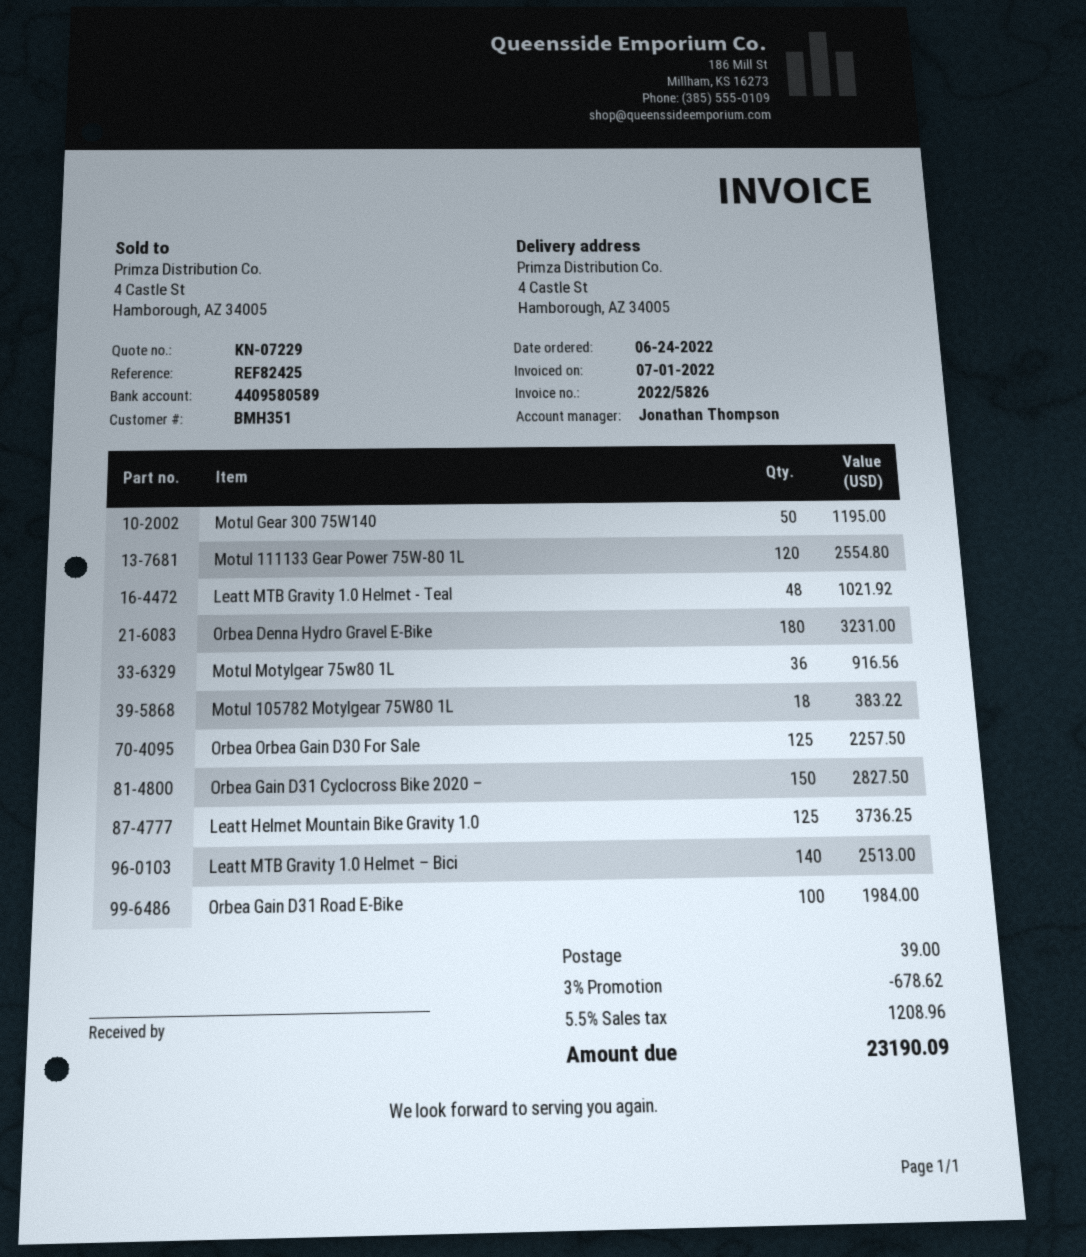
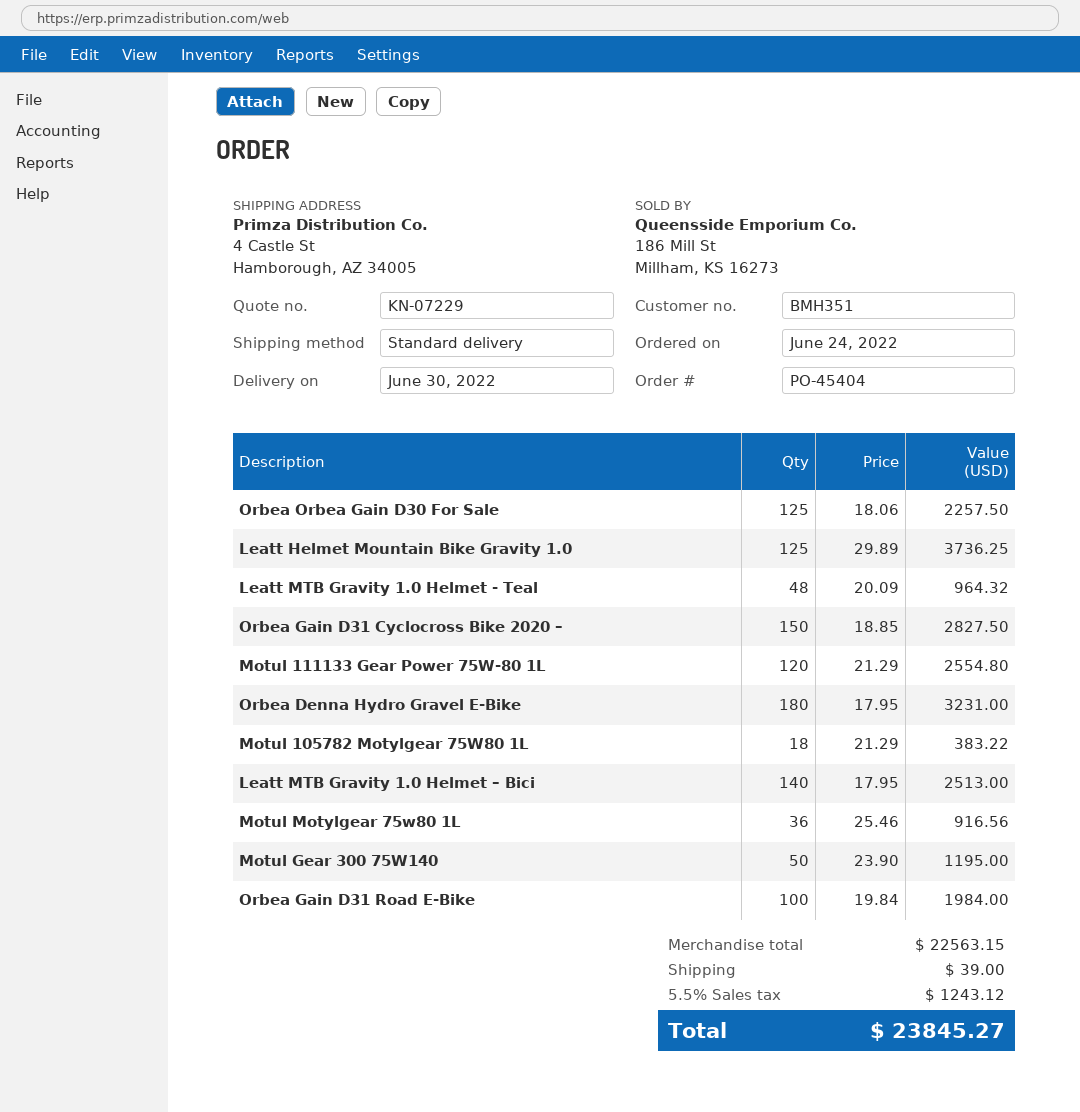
Leatt MTB Gravity 1.0 Helmet - Teal: 48 for 1021.92 -> 48 for 964.32
discount: 3% = 678.62 -> none
tax: 5.5% = 1208.96 -> 5.5% = 1243.12
total: 23190.09 -> 23845.27

